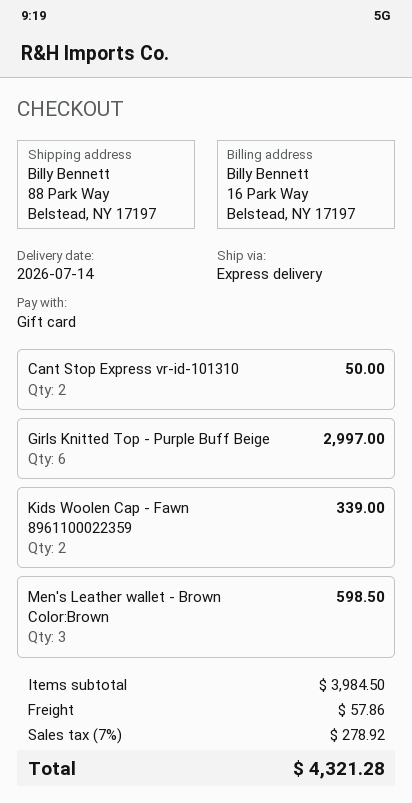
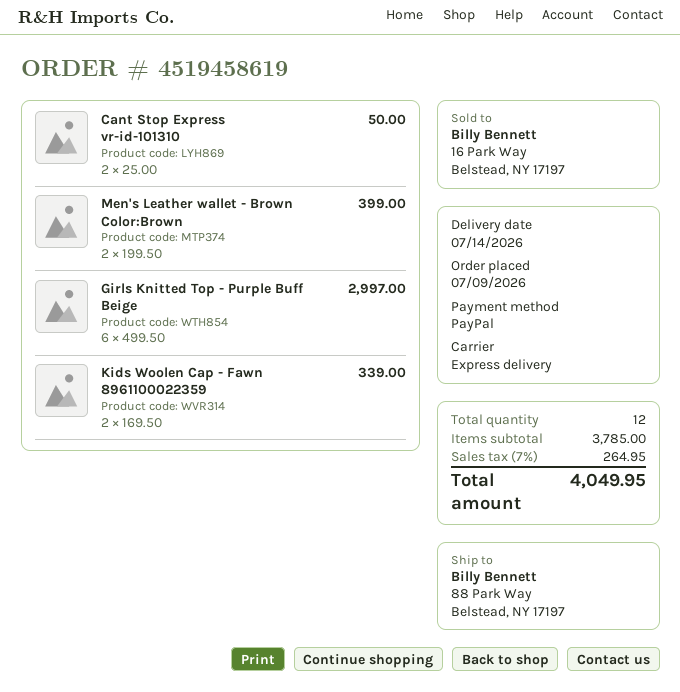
payment method: gift card -> PayPal
Men's Leather wallet - Brown Color:Brown: 3 for 598.50 -> 2 for 399.00
subtotal: 3984.50 -> 3785.00
shipping: 57.86 -> none
tax: 7% = 278.92 -> 7% = 264.95
total: 4321.28 -> 4049.95

